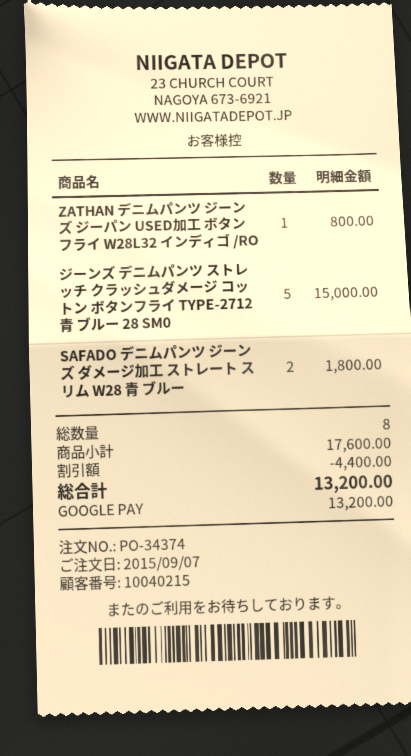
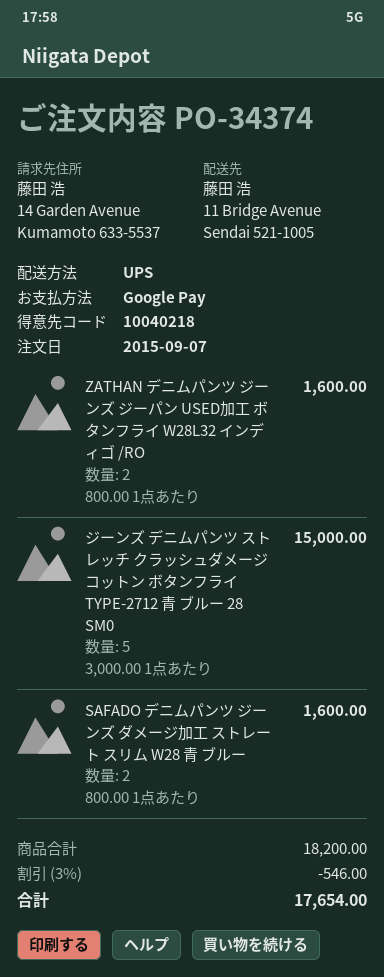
customer number: 10040215 -> 10040218
ZATHAN デニムパンツ ジーンズ ジーパン USED加工 ボタンフライ W28L32 インディゴ /RO: 1 for 800.00 -> 2 for 1600.00
SAFADO デニムパンツ ジーンズ ダメージ加工 ストレート スリム W28 青 ブルー: 2 for 1800.00 -> 2 for 1600.00
subtotal: 17600.00 -> 18200.00
discount: 4400.00 -> 546.00
total: 13200.00 -> 17654.00

